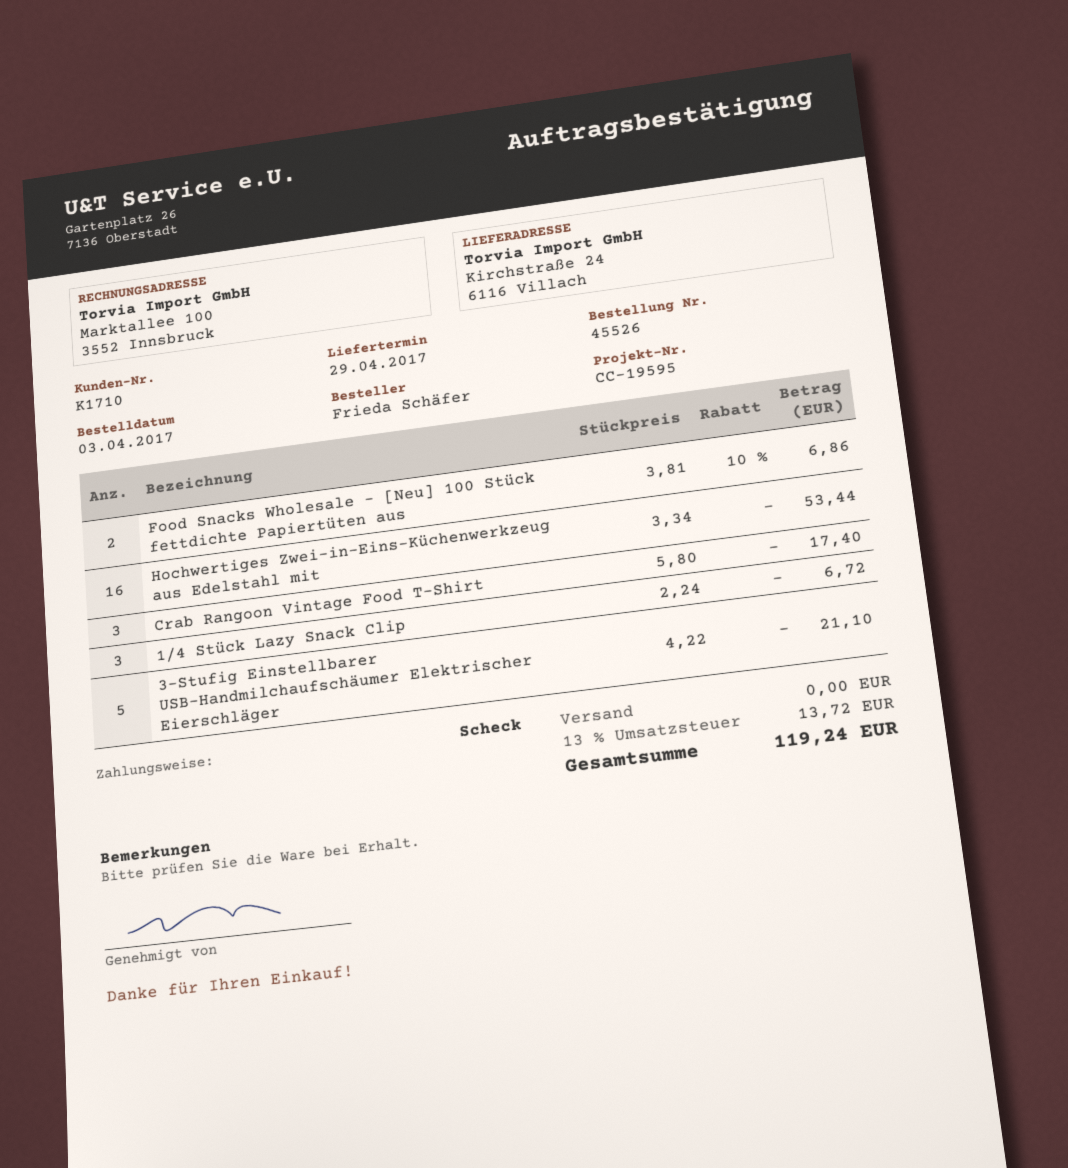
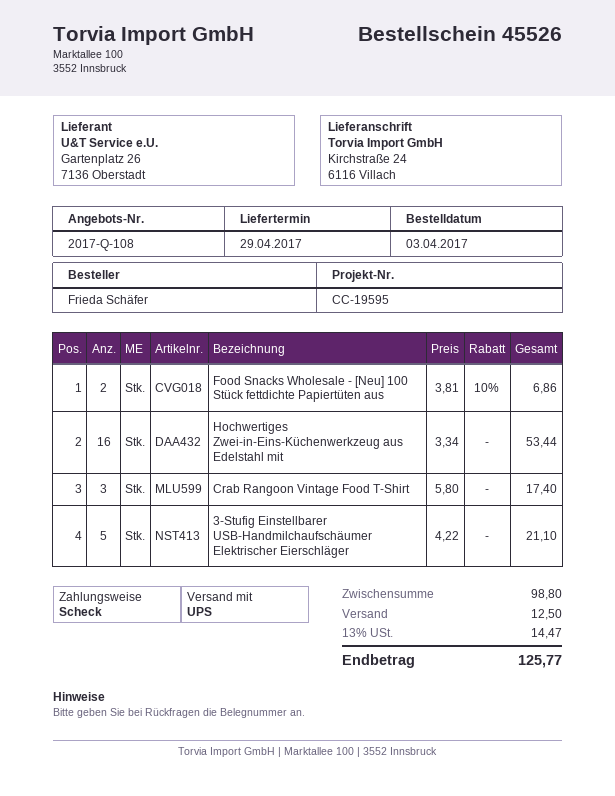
1/4 Stück Lazy Snack Clip: 3 x 2.24 = 6.72 -> none
shipping: 0.00 -> 12.50
tax: 13% = 13.72 -> 13% = 14.47
total: 119.24 -> 125.77

